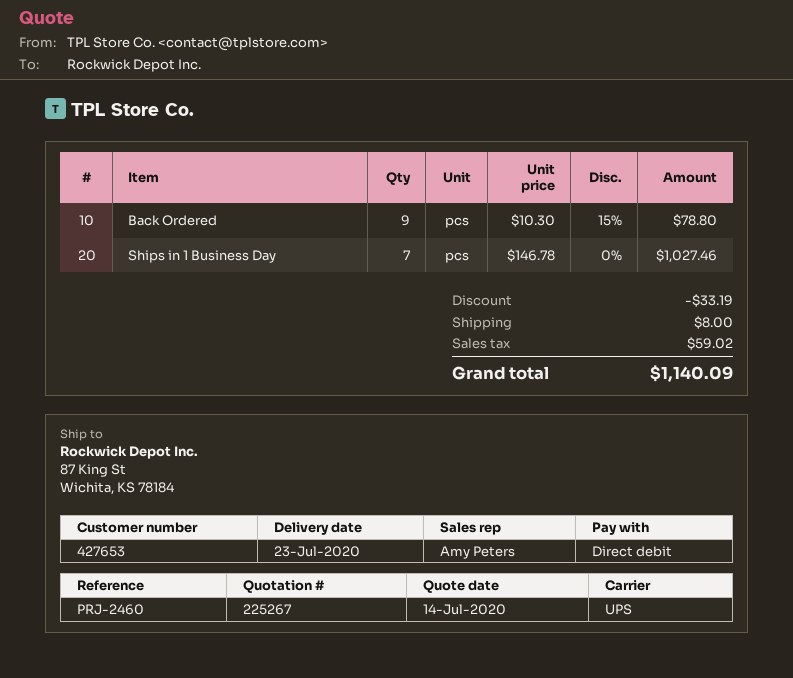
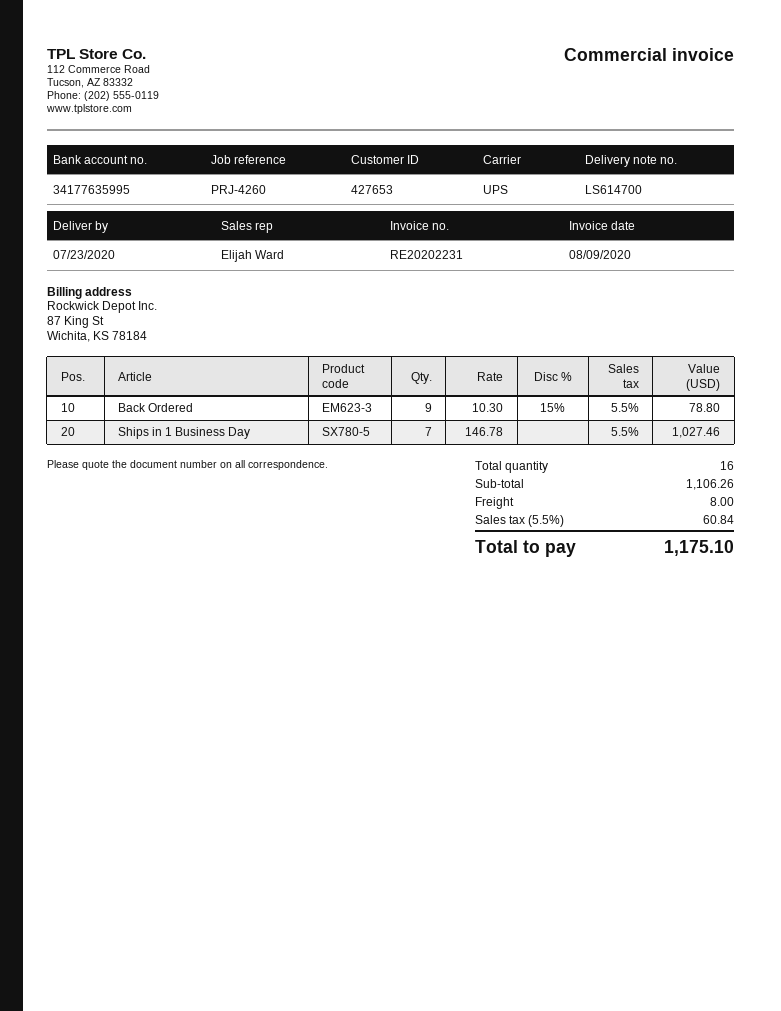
reference: PRJ-2460 -> PRJ-4260
sales rep: Amy Peters -> Elijah Ward
discount: 33.19 -> none
tax: 59.02 -> 60.84
total: 1140.09 -> 1175.10

